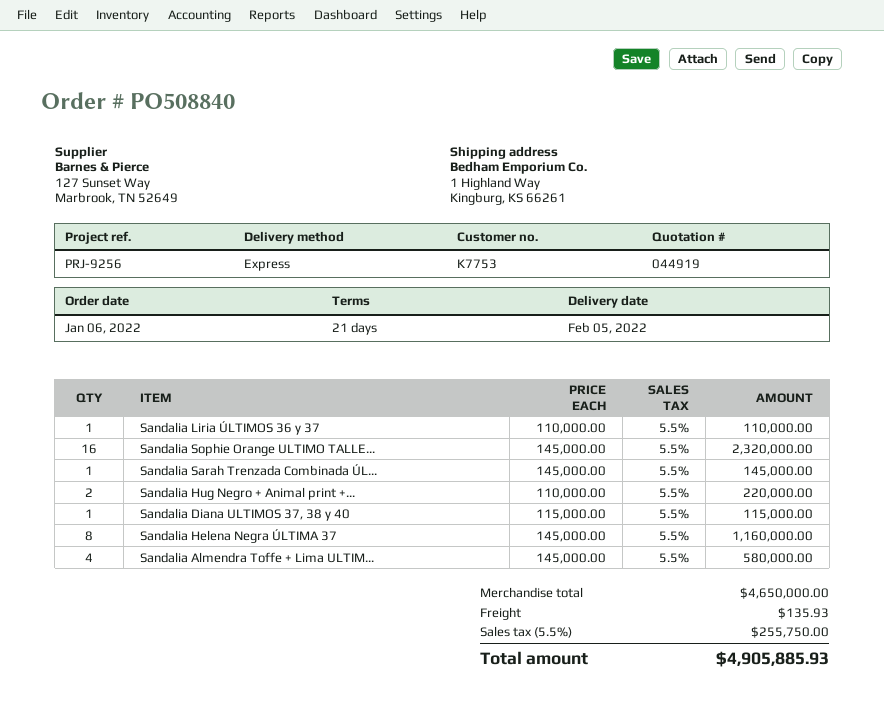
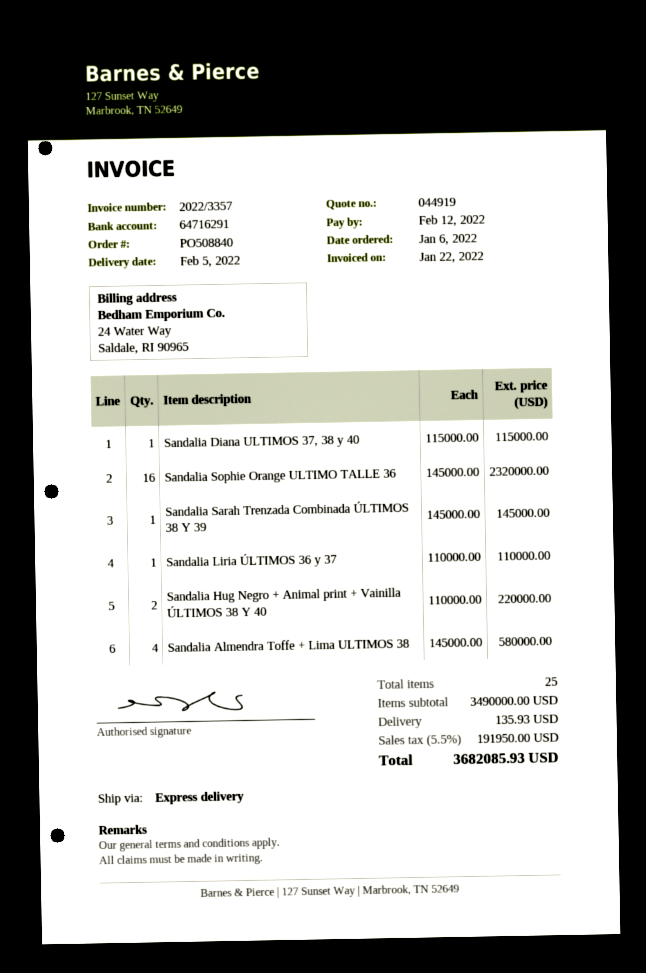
Sandalia Helena Negra ÚLTIMA 37: 8 x 145000.00 = 1160000.00 -> none
subtotal: 4650000.00 -> 3490000.00
tax: 5.5% = 255750.00 -> 5.5% = 191950.00
total: 4905885.93 -> 3682085.93

